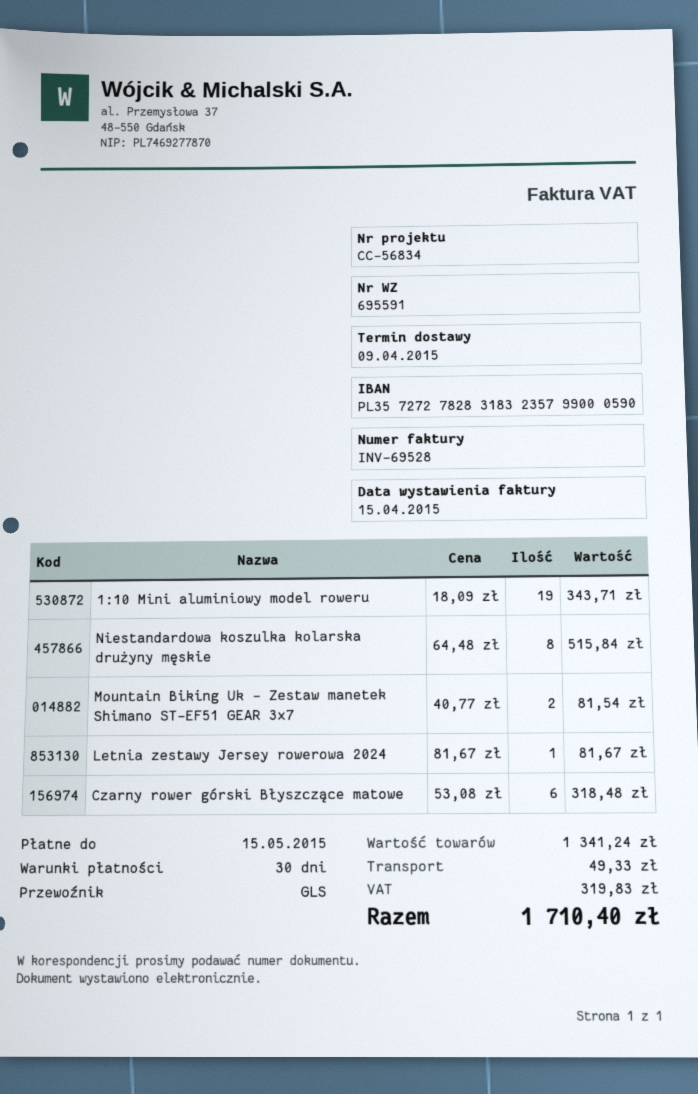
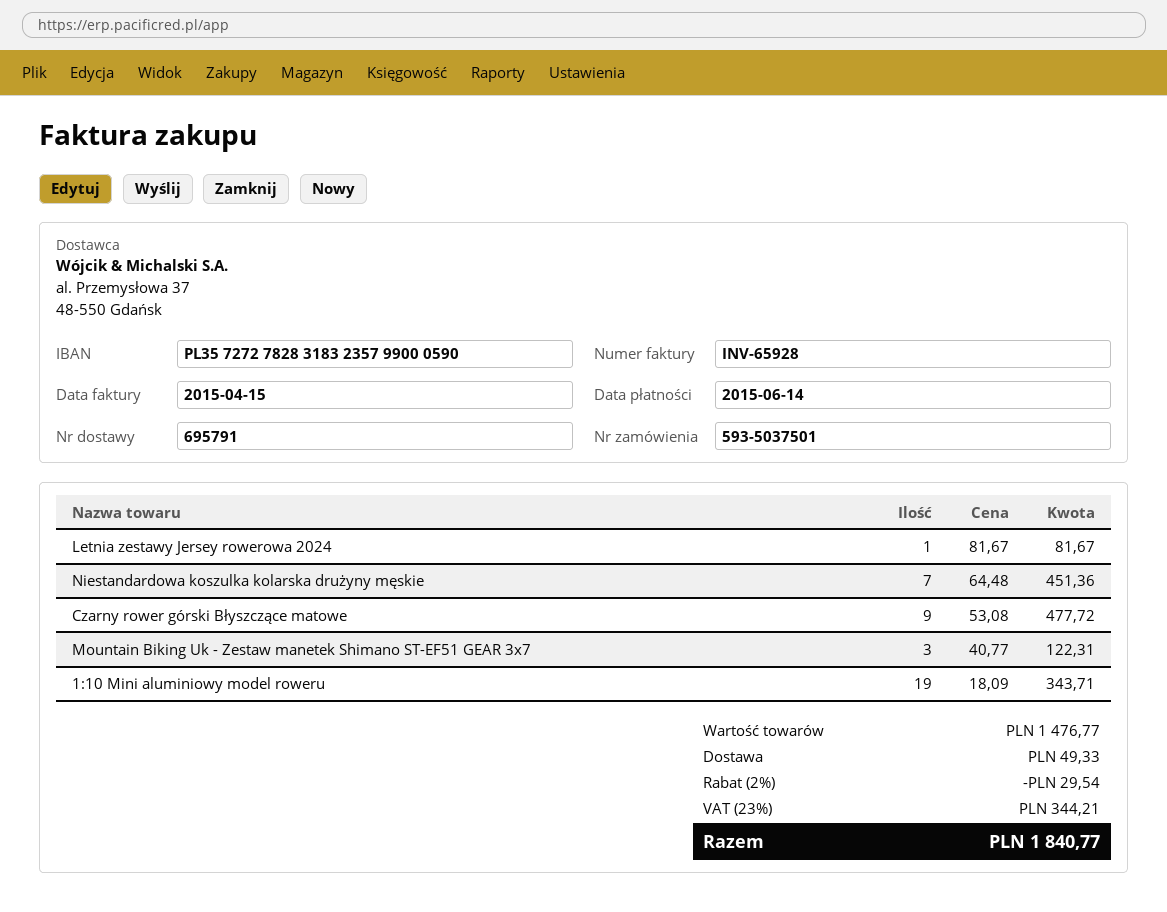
delivery note number: 695591 -> 695791
invoice number: INV-69528 -> INV-65928
due date: 2015-05-15 -> 2015-06-14
Niestandardowa koszulka kolarska drużyny męskie: 8 x 64.48 = 515.84 -> 7 x 64.48 = 451.36
Mountain Biking Uk - Zestaw manetek Shimano ST-EF51 GEAR 3x7: 2 x 40.77 = 81.54 -> 3 x 40.77 = 122.31
Czarny rower górski Błyszczące matowe: 6 x 53.08 = 318.48 -> 9 x 53.08 = 477.72
subtotal: 1341.24 -> 1476.77
discount: none -> 2% = 29.54
tax: 319.83 -> 344.21
total: 1710.40 -> 1840.77

